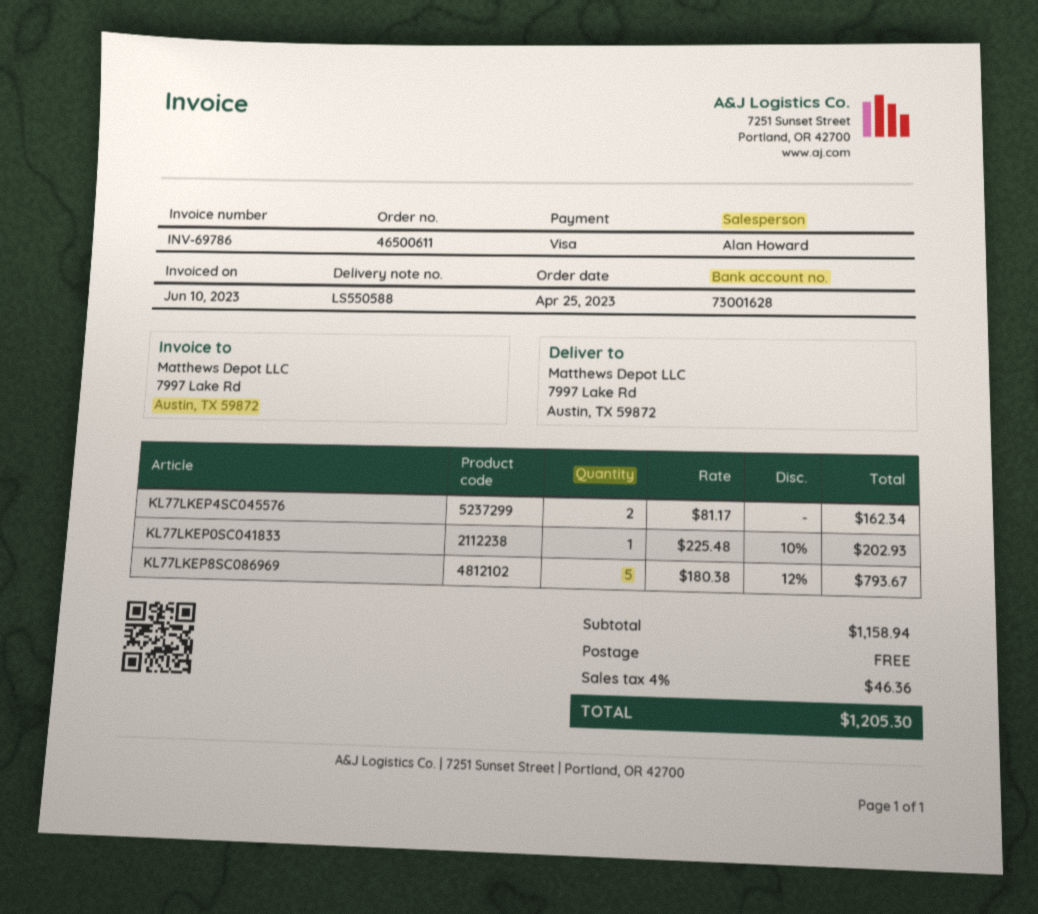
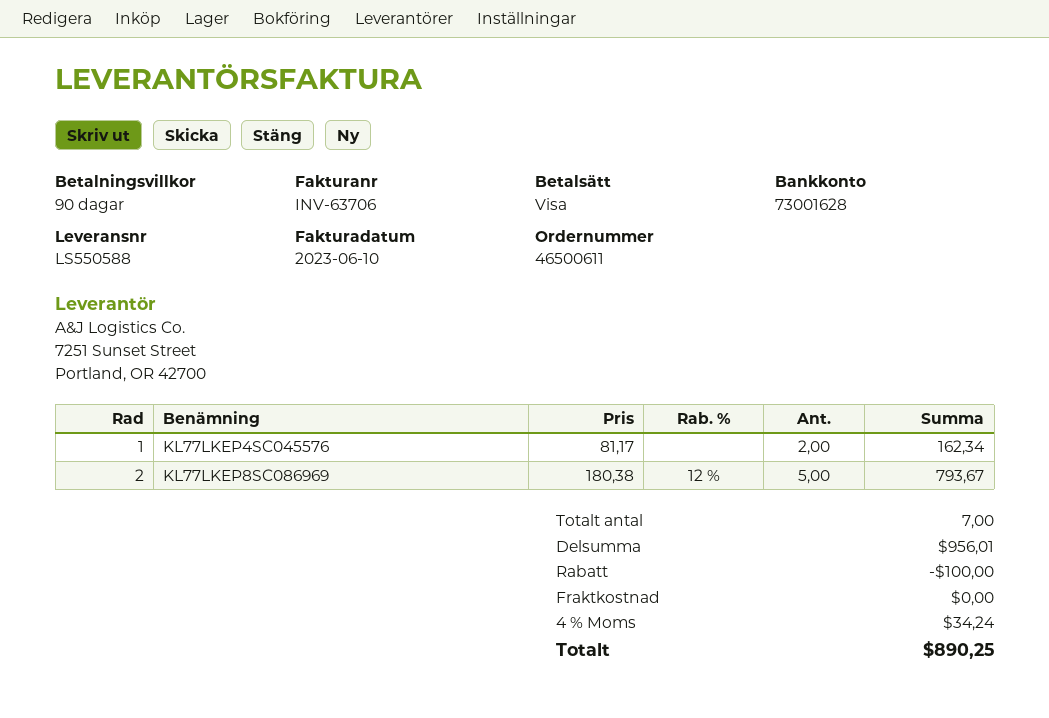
invoice number: INV-69786 -> INV-63706
KL77LKEP0SC041833: 1 x 225.48 - 10% = 202.93 -> none
subtotal: 1158.94 -> 956.01
discount: none -> 100.00
tax: 4% = 46.36 -> 4% = 34.24
total: 1205.30 -> 890.25

